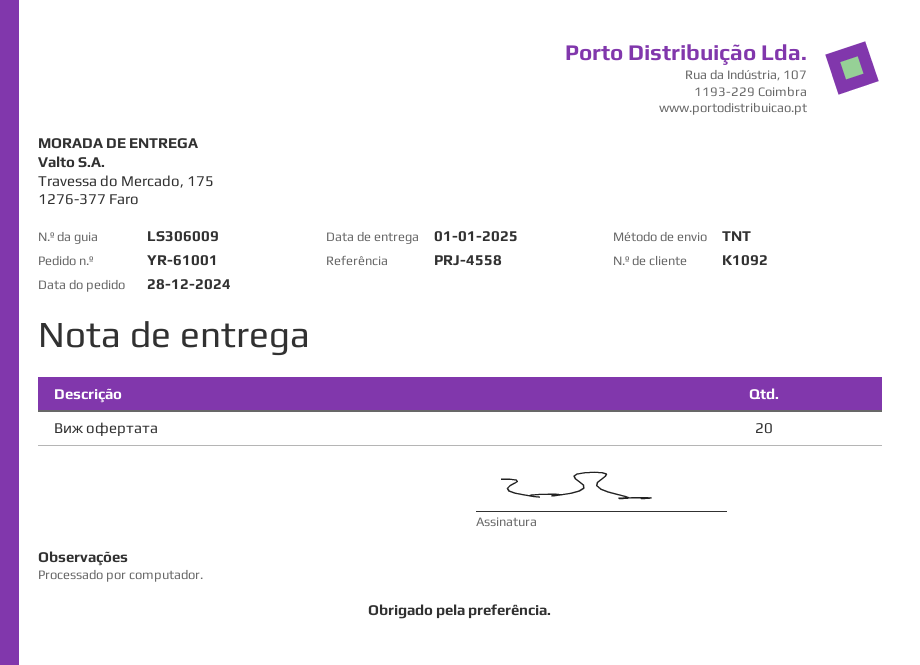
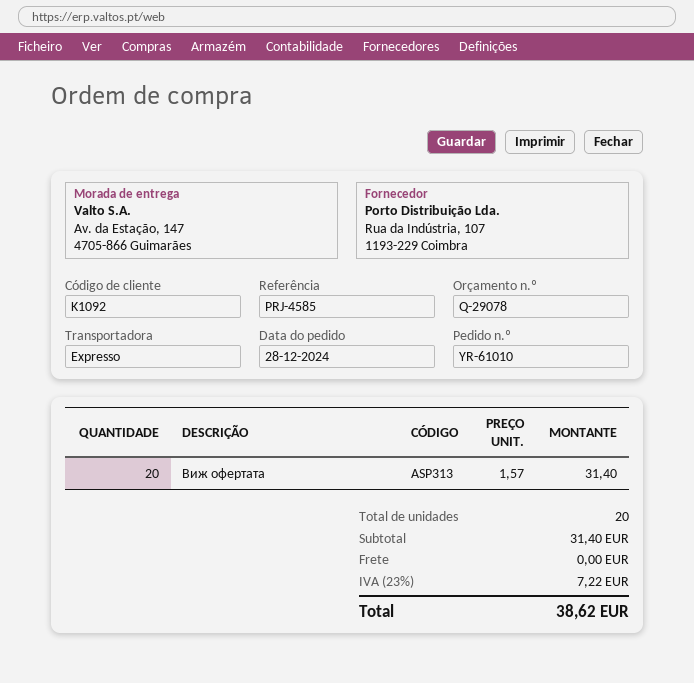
order number: YR-61001 -> YR-61010
reference: PRJ-4558 -> PRJ-4585
shipping method: TNT -> express
ship to: Travessa do Mercado, 175, 1276-377 Faro -> Av. da Estação, 147, 4705-866 Guimarães

